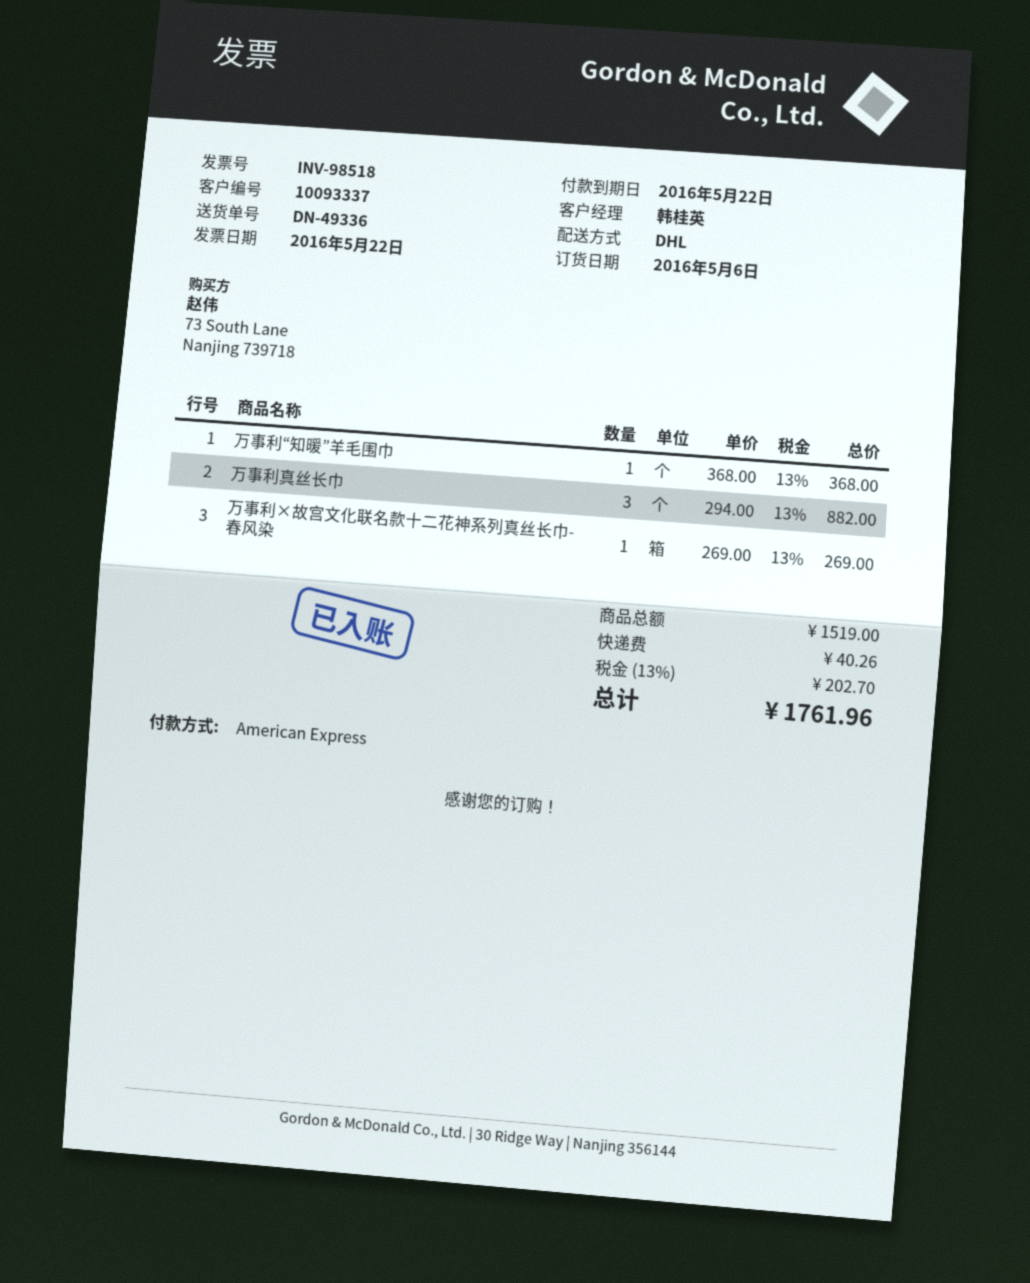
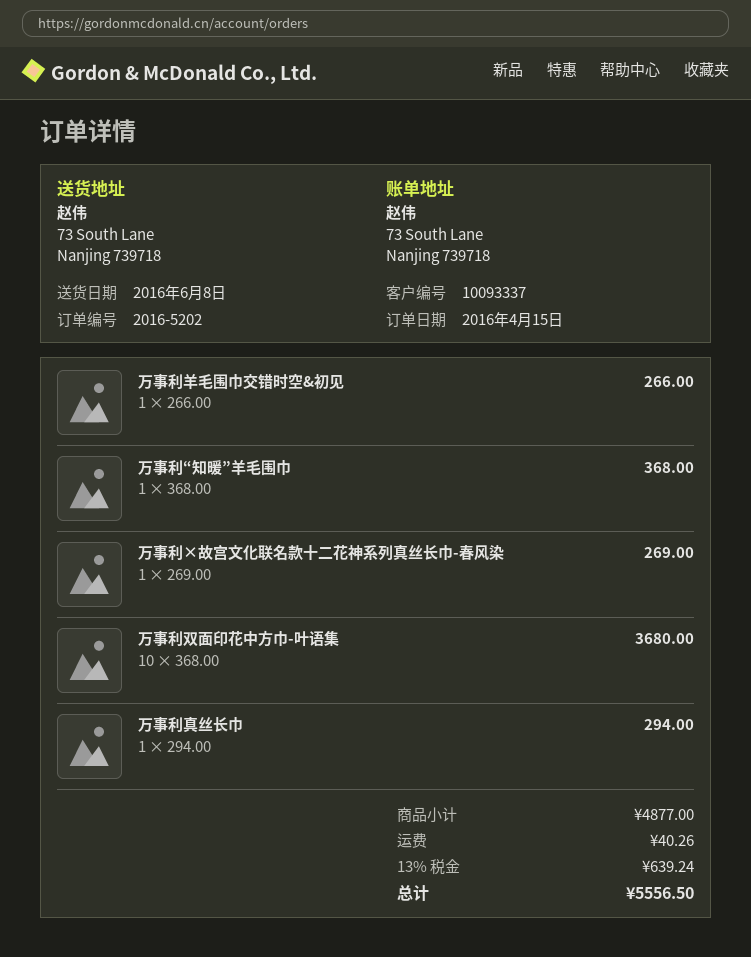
order date: 2016-05-06 -> 2016-04-15
万事利真丝长巾: 3 x 294.00 = 882.00 -> 1 x 294.00 = 294.00
万事利羊毛围巾交错时空&初见: none -> 1 x 266.00 = 266.00
万事利双面印花中方巾-叶语集: none -> 10 x 368.00 = 3680.00
subtotal: 1519.00 -> 4877.00
tax: 13% = 202.70 -> 13% = 639.24
total: 1761.96 -> 5556.50

